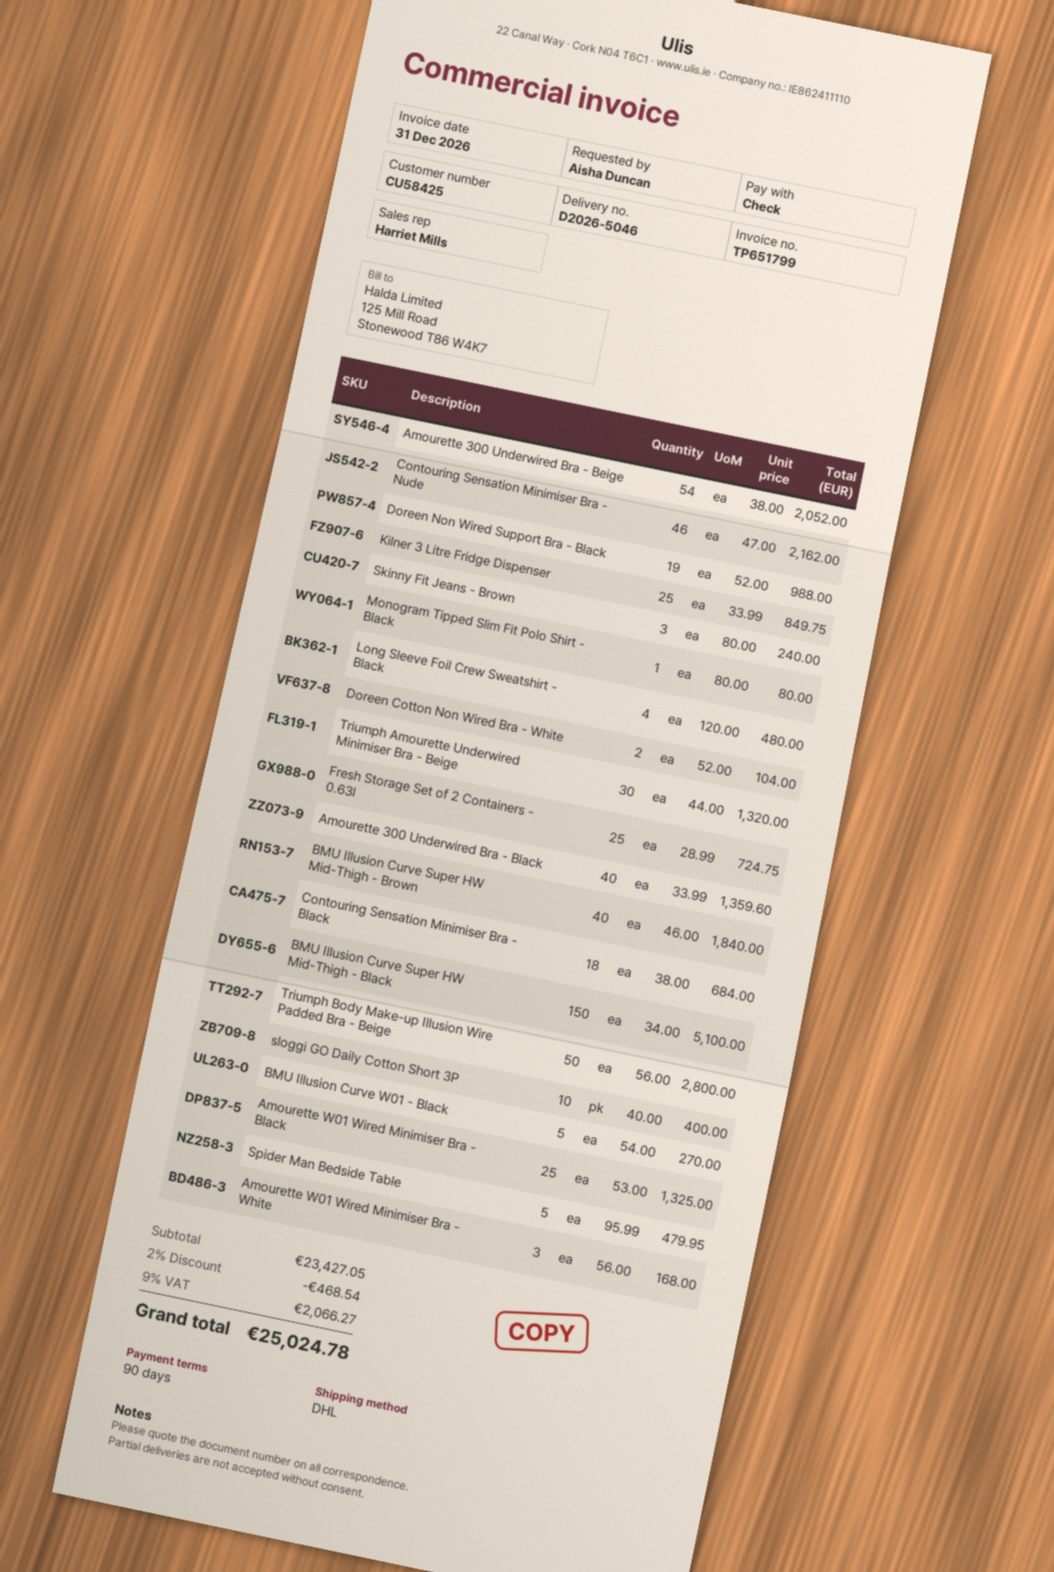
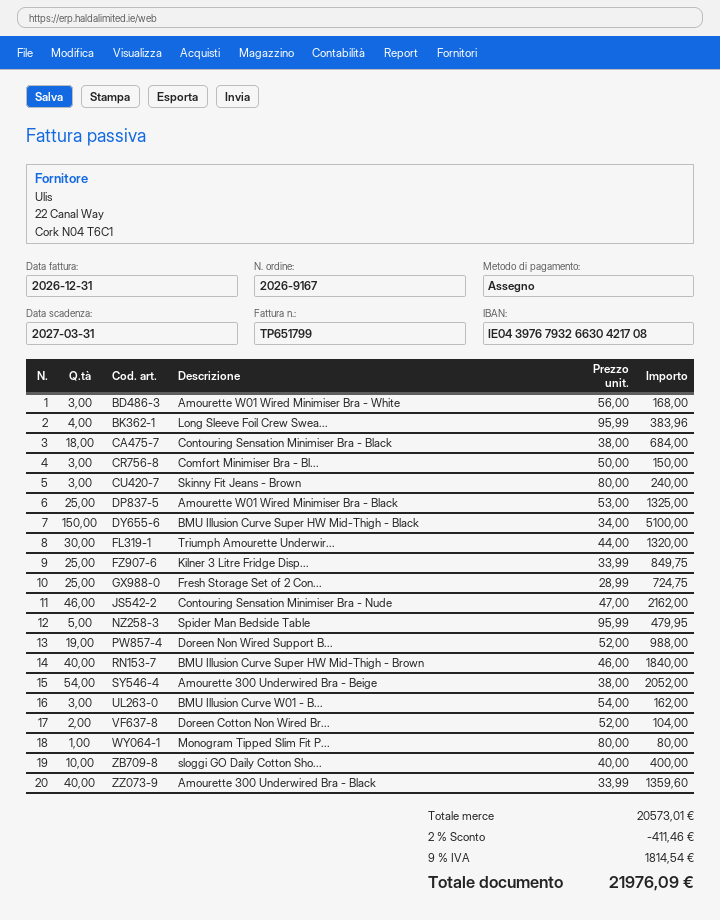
Long Sleeve Foil Crew Sweatshirt - Black: 4 x 120.00 = 480.00 -> 4 x 95.99 = 383.96
Triumph Body Make-up Illusion Wire Padded Bra - Beige: 50 x 56.00 = 2800.00 -> none
BMU Illusion Curve W01 - Black: 5 x 54.00 = 270.00 -> 3 x 54.00 = 162.00
Comfort Minimiser Bra - Bl...: none -> 3 x 50.00 = 150.00
subtotal: 23427.05 -> 20573.01
discount: 2% = 468.54 -> 2% = 411.46
tax: 9% = 2066.27 -> 9% = 1814.54
total: 25024.78 -> 21976.09

